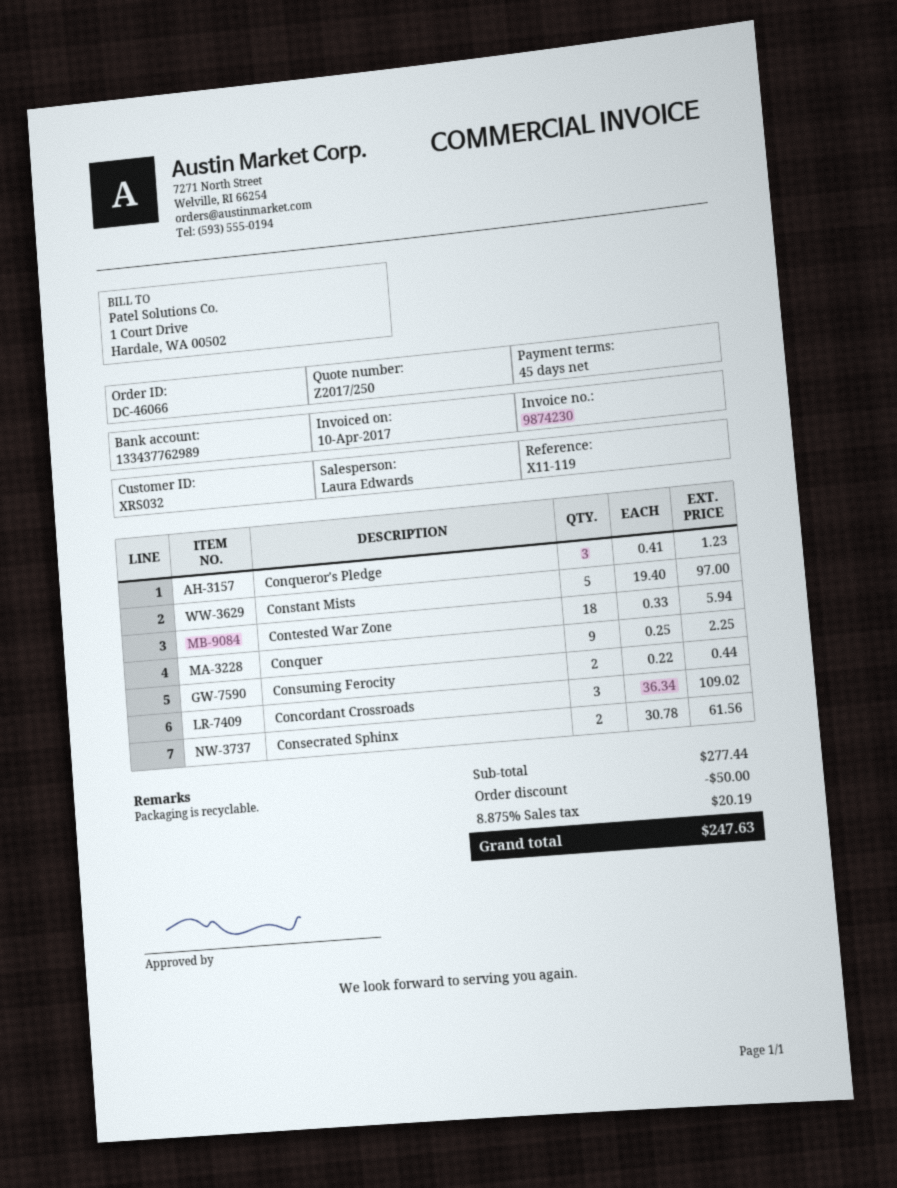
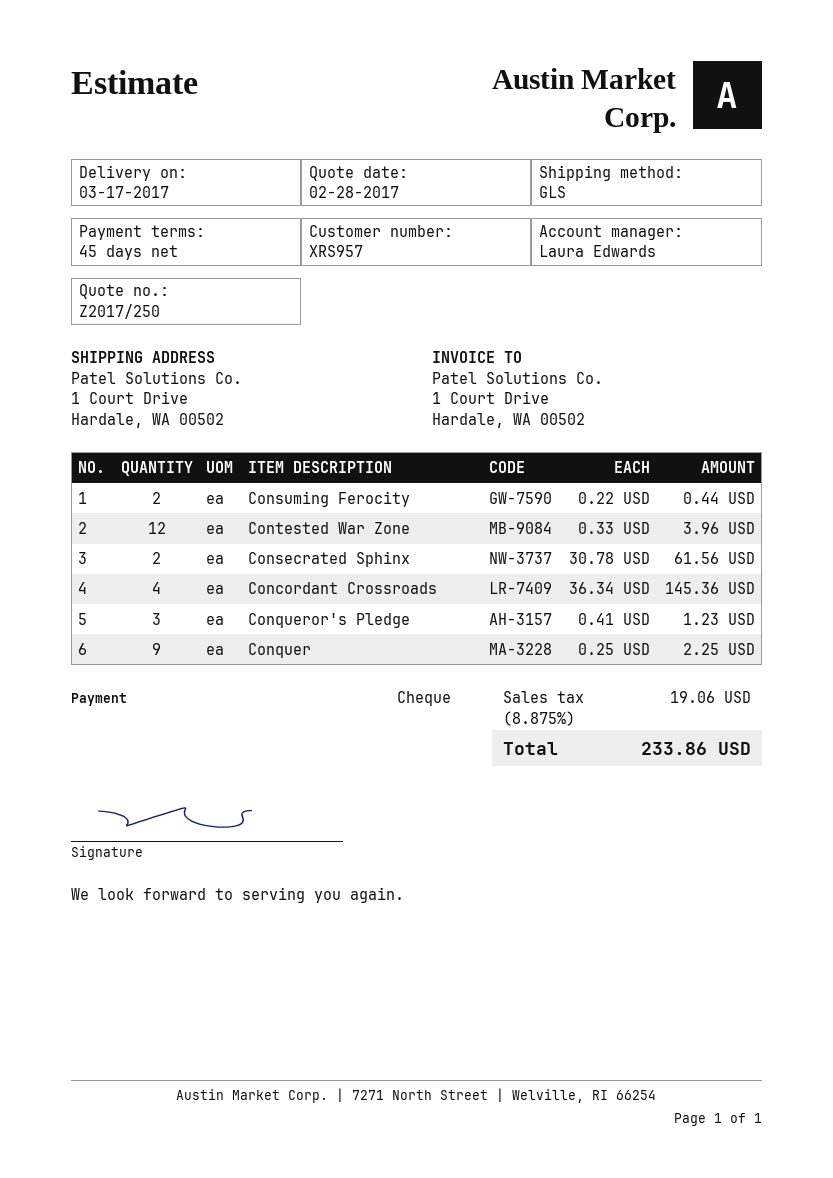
customer number: XRS032 -> XRS957
Constant Mists: 5 x 19.40 = 97.00 -> none
Contested War Zone: 18 x 0.33 = 5.94 -> 12 x 0.33 = 3.96
Concordant Crossroads: 3 x 36.34 = 109.02 -> 4 x 36.34 = 145.36
discount: 50.00 -> none
tax: 8.875% = 20.19 -> 8.875% = 19.06
total: 247.63 -> 233.86

